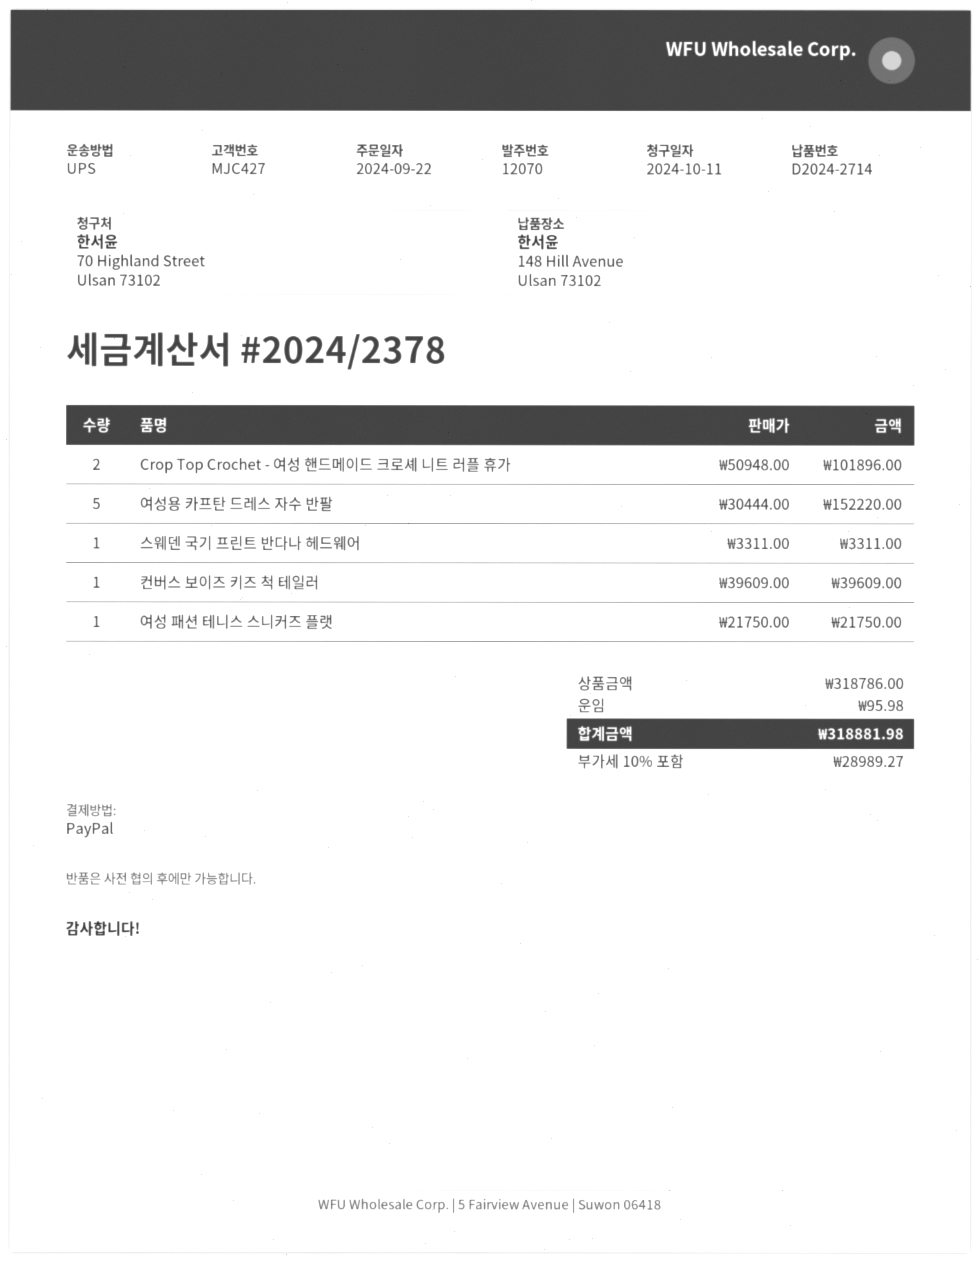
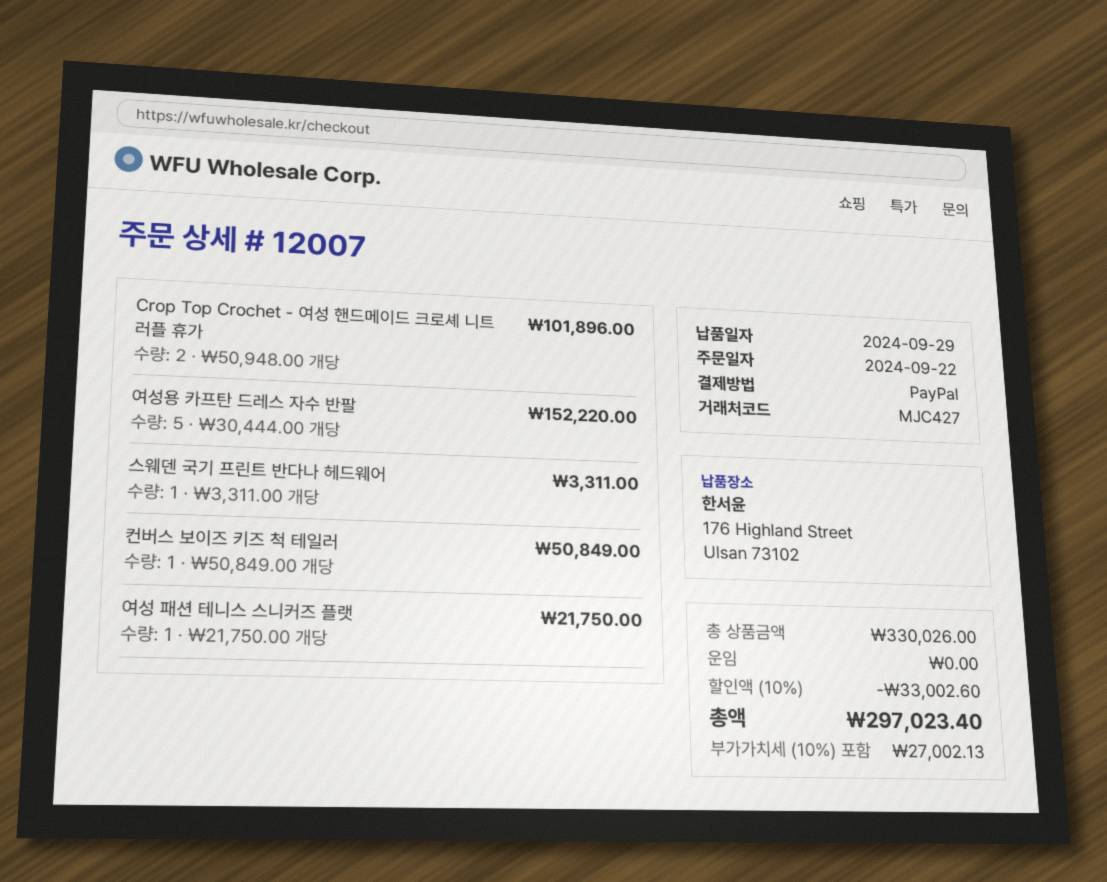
order number: 12070 -> 12007
ship to: 148 Hill Avenue, Ulsan 73102 -> 176 Highland Street, Ulsan 73102
컨버스 보이즈 키즈 척 테일러: 1 x 39609.00 = 39609.00 -> 1 x 50849.00 = 50849.00
subtotal: 318786.00 -> 330026.00
discount: none -> 10% = 33002.60
shipping: 95.98 -> 0.00
tax: 10% = 28989.27 -> 10% = 27002.13
total: 318881.98 -> 297023.40

